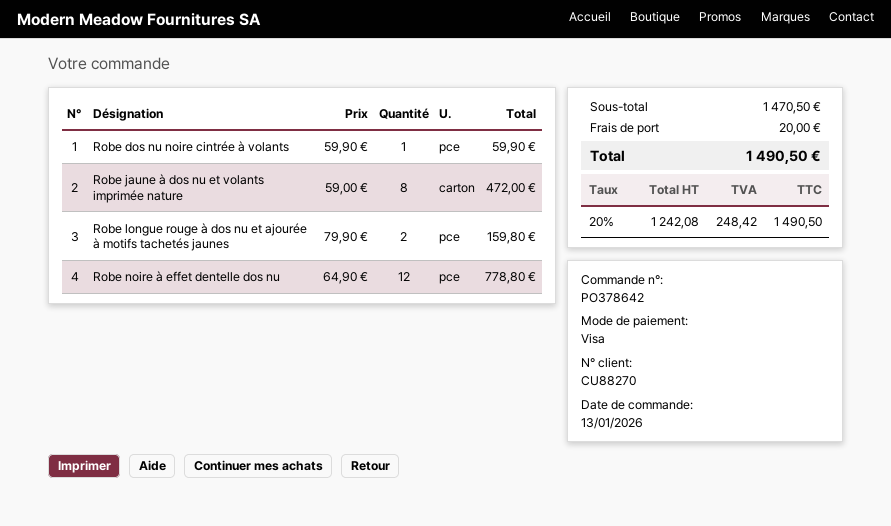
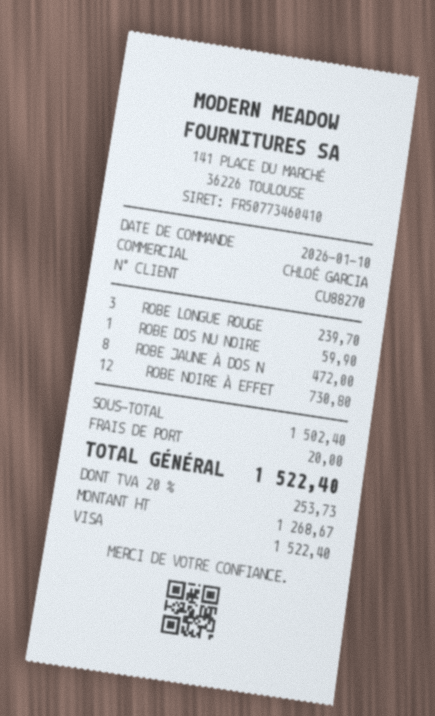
order date: 2026-01-13 -> 2026-01-10
Robe longue rouge à dos nu et ajourée à motifs tachetés jaunes: 2 for 159.80 -> 3 for 239.70
Robe noire à effet dentelle dos nu: 12 for 778.80 -> 12 for 730.80
subtotal: 1470.50 -> 1502.40
net: 1242.08 -> 1268.67
tax: 20% = 248.42 -> 20% = 253.73
total: 1490.50 -> 1522.40

